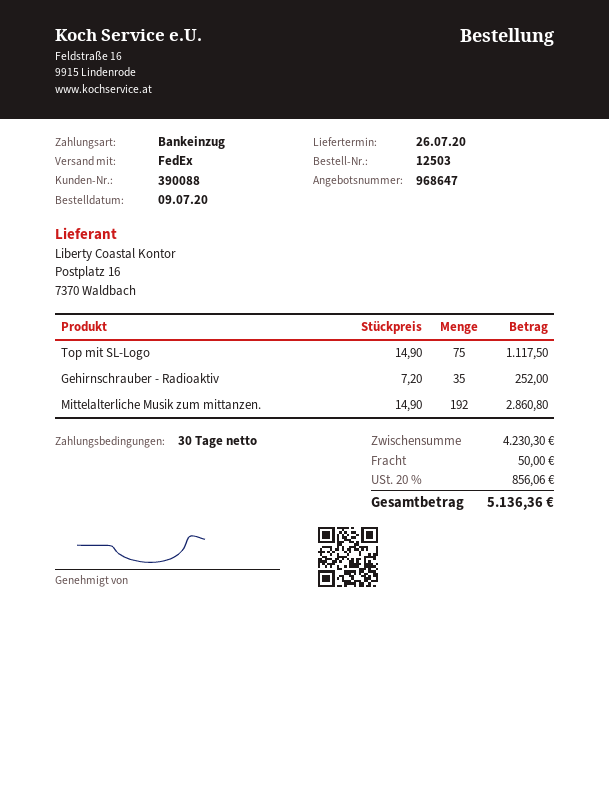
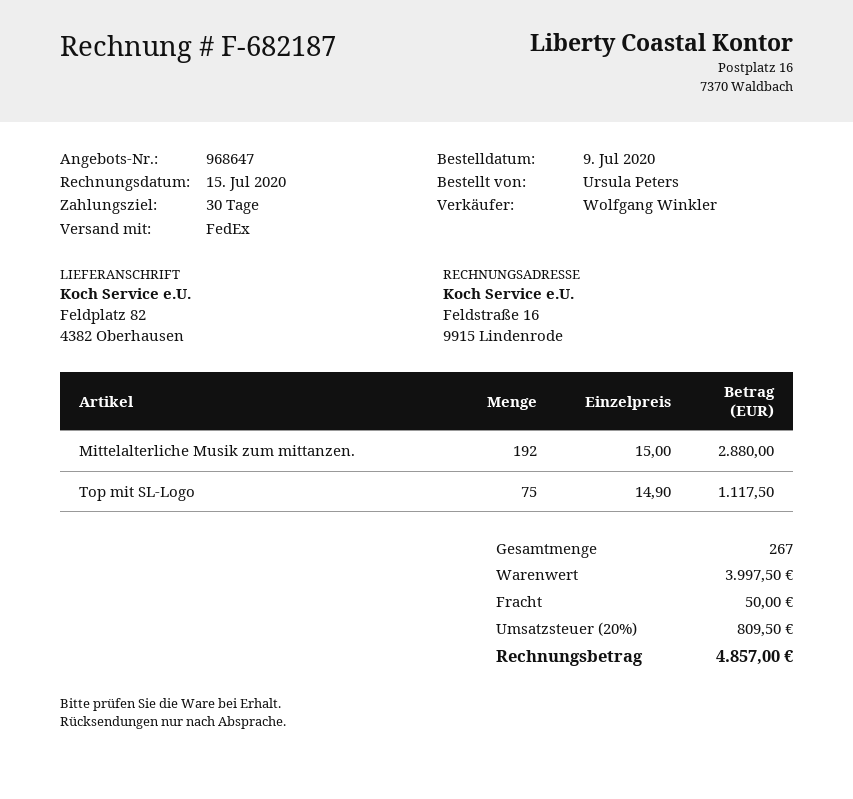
Gehirnschrauber - Radioaktiv: 35 x 7.20 = 252.00 -> none
Mittelalterliche Musik zum mittanzen.: 192 x 14.90 = 2860.80 -> 192 x 15.00 = 2880.00
subtotal: 4230.30 -> 3997.50
tax: 20% = 856.06 -> 20% = 809.50
total: 5136.36 -> 4857.00

